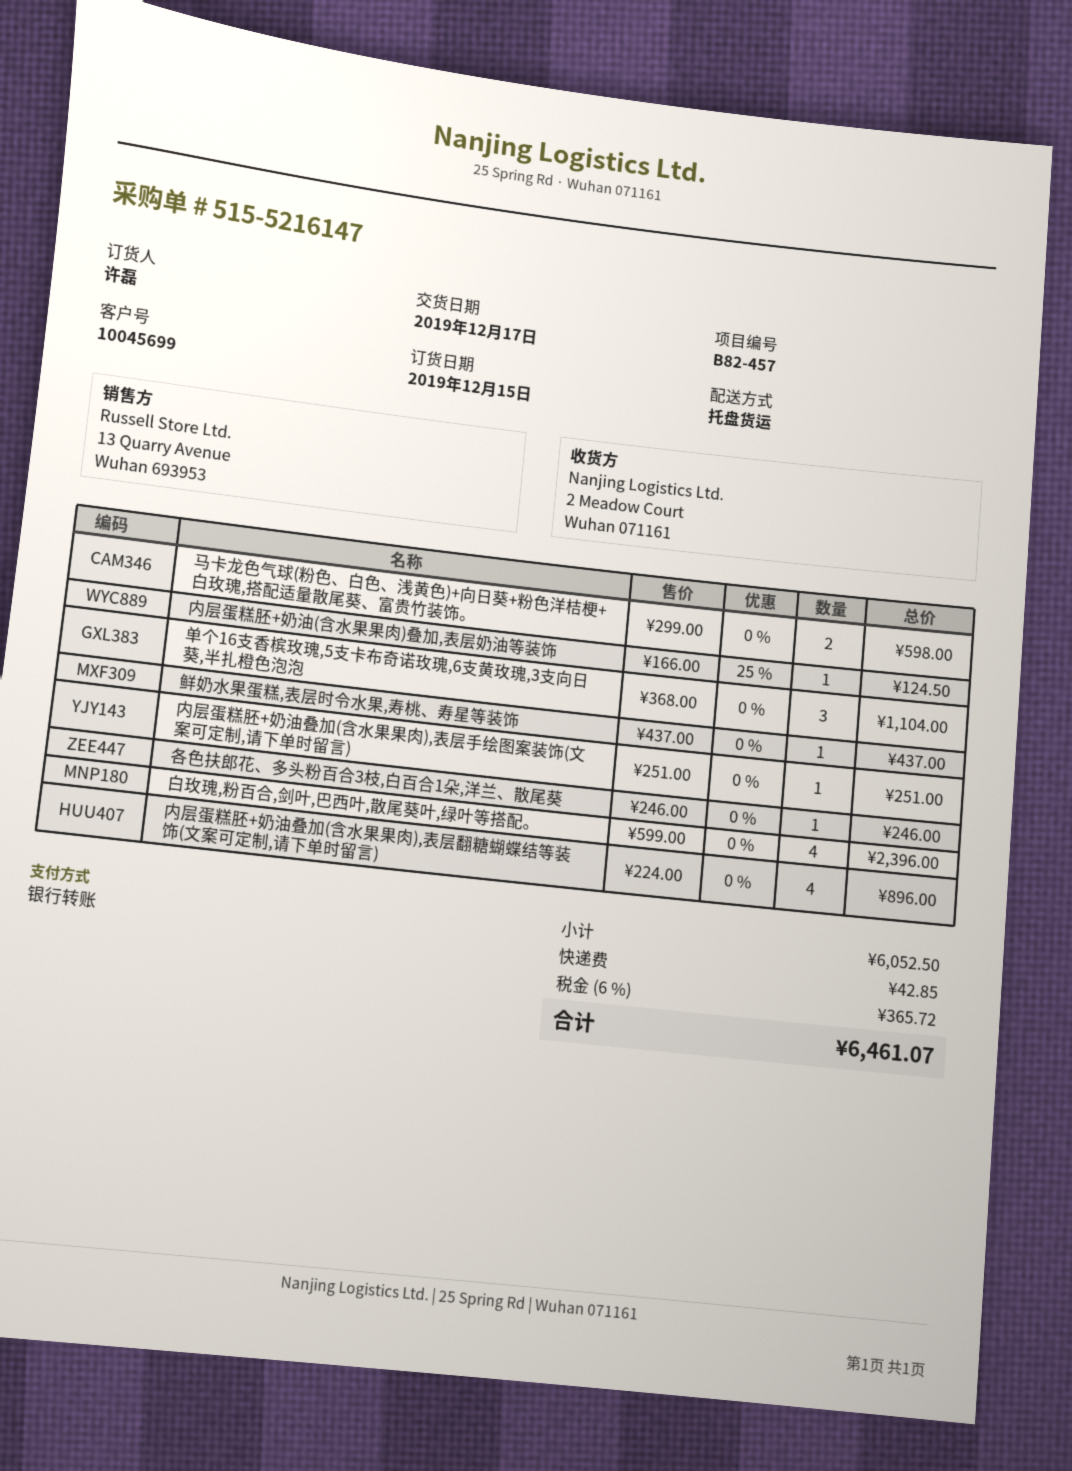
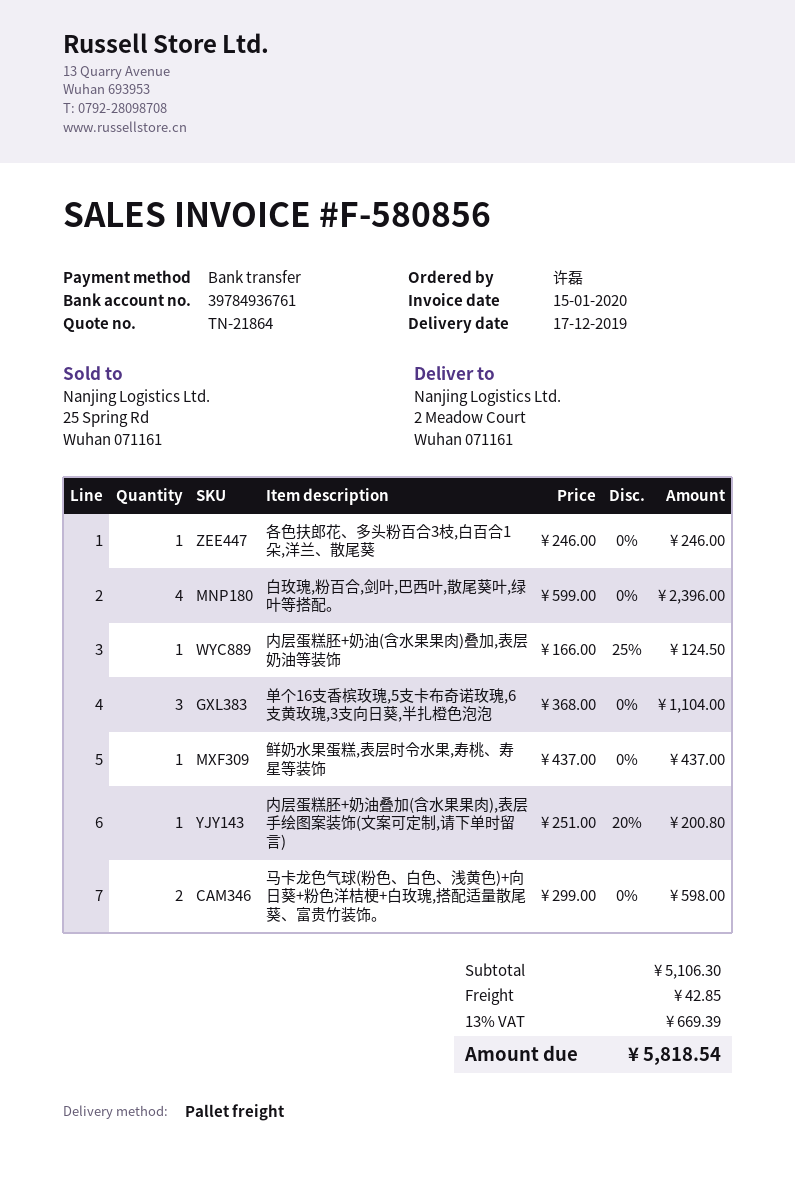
内层蛋糕胚+奶油叠加(含水果果肉),表层手绘图案装饰(文案可定制,请下单时留言): 1 x 251.00 = 251.00 -> 1 x 251.00 - 20% = 200.80
内层蛋糕胚+奶油叠加(含水果果肉),表层翻糖蝴蝶结等装饰(文案可定制,请下单时留言): 4 x 224.00 = 896.00 -> none
subtotal: 6052.50 -> 5106.30
tax: 6% = 365.72 -> 13% = 669.39
total: 6461.07 -> 5818.54

